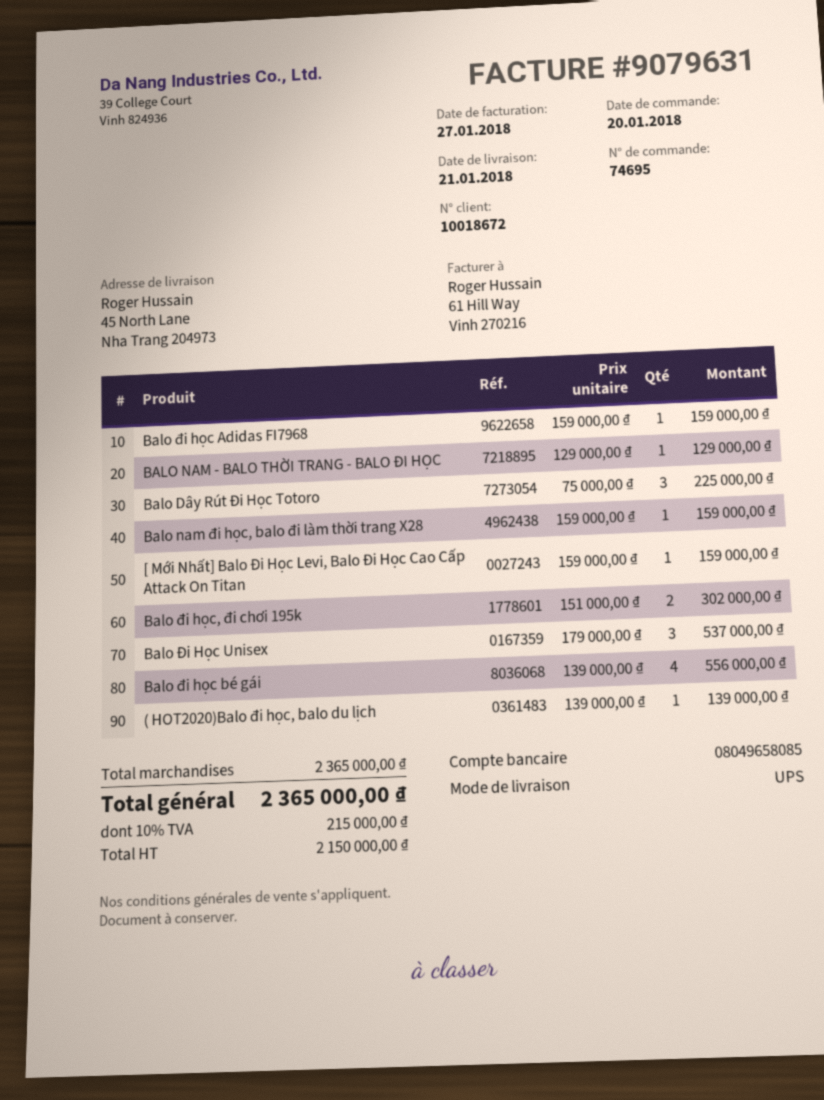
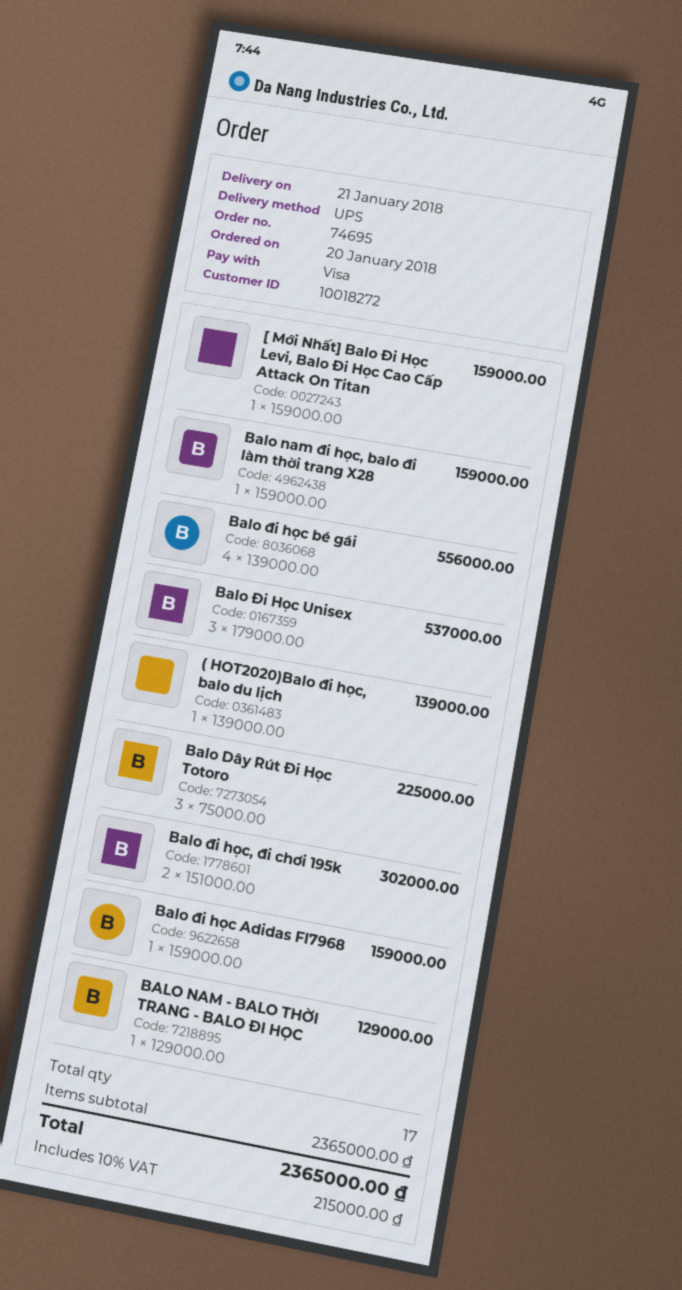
customer number: 10018672 -> 10018272

